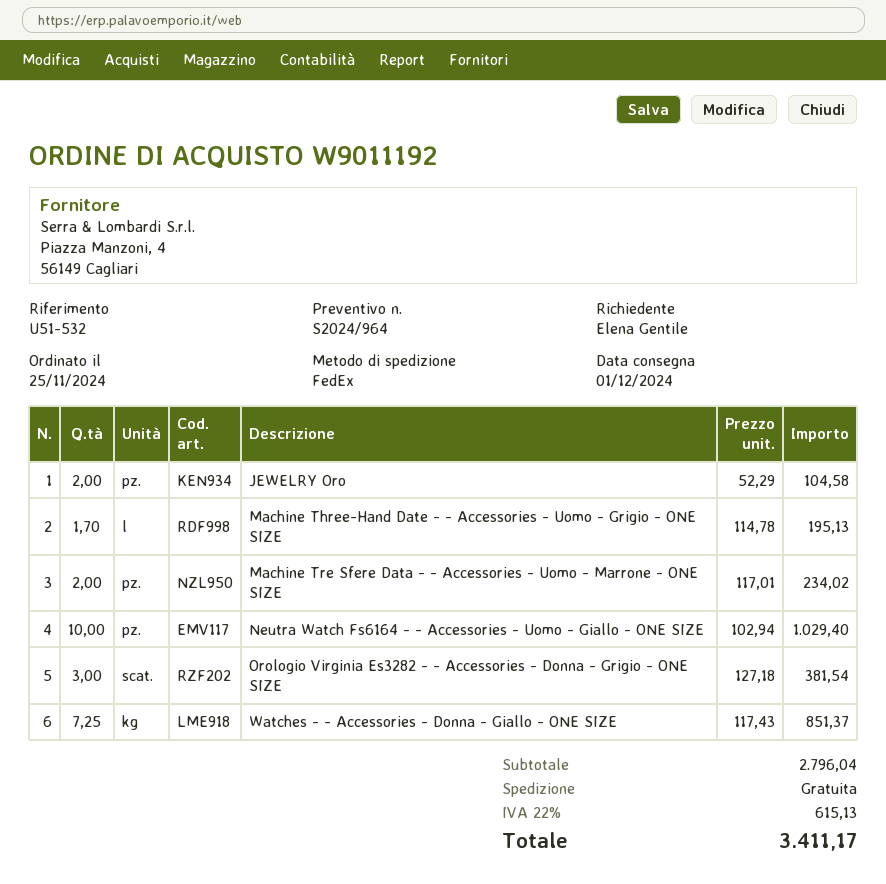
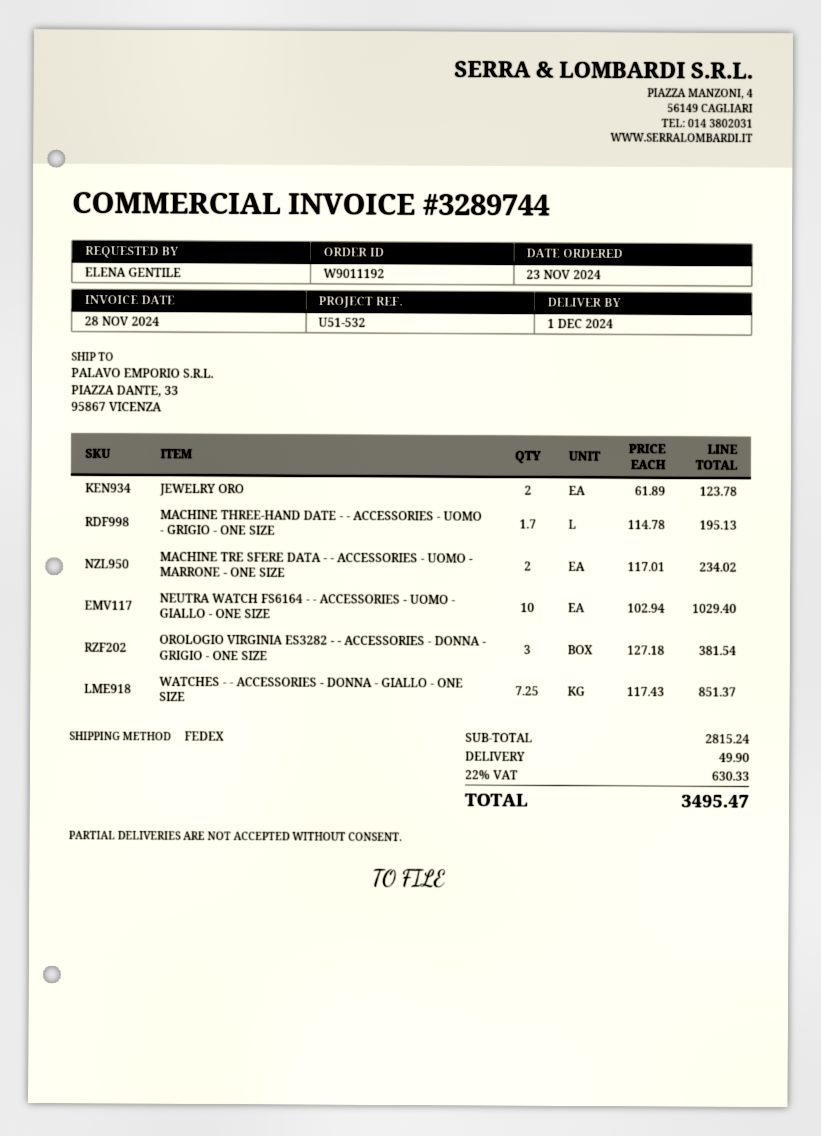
order date: 2024-11-25 -> 2024-11-23
JEWELRY Oro: 2 x 52.29 = 104.58 -> 2 x 61.89 = 123.78
subtotal: 2796.04 -> 2815.24
shipping: 0.00 -> 49.90
tax: 22% = 615.13 -> 22% = 630.33
total: 3411.17 -> 3495.47

